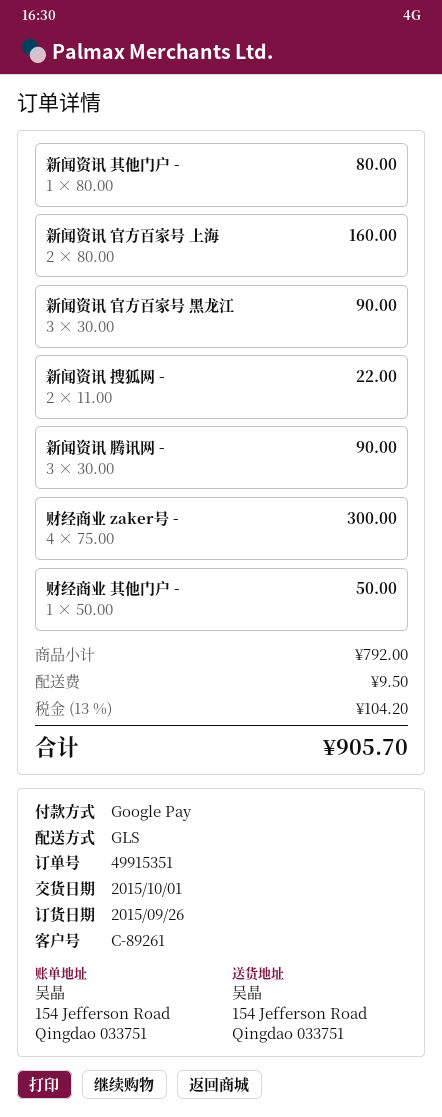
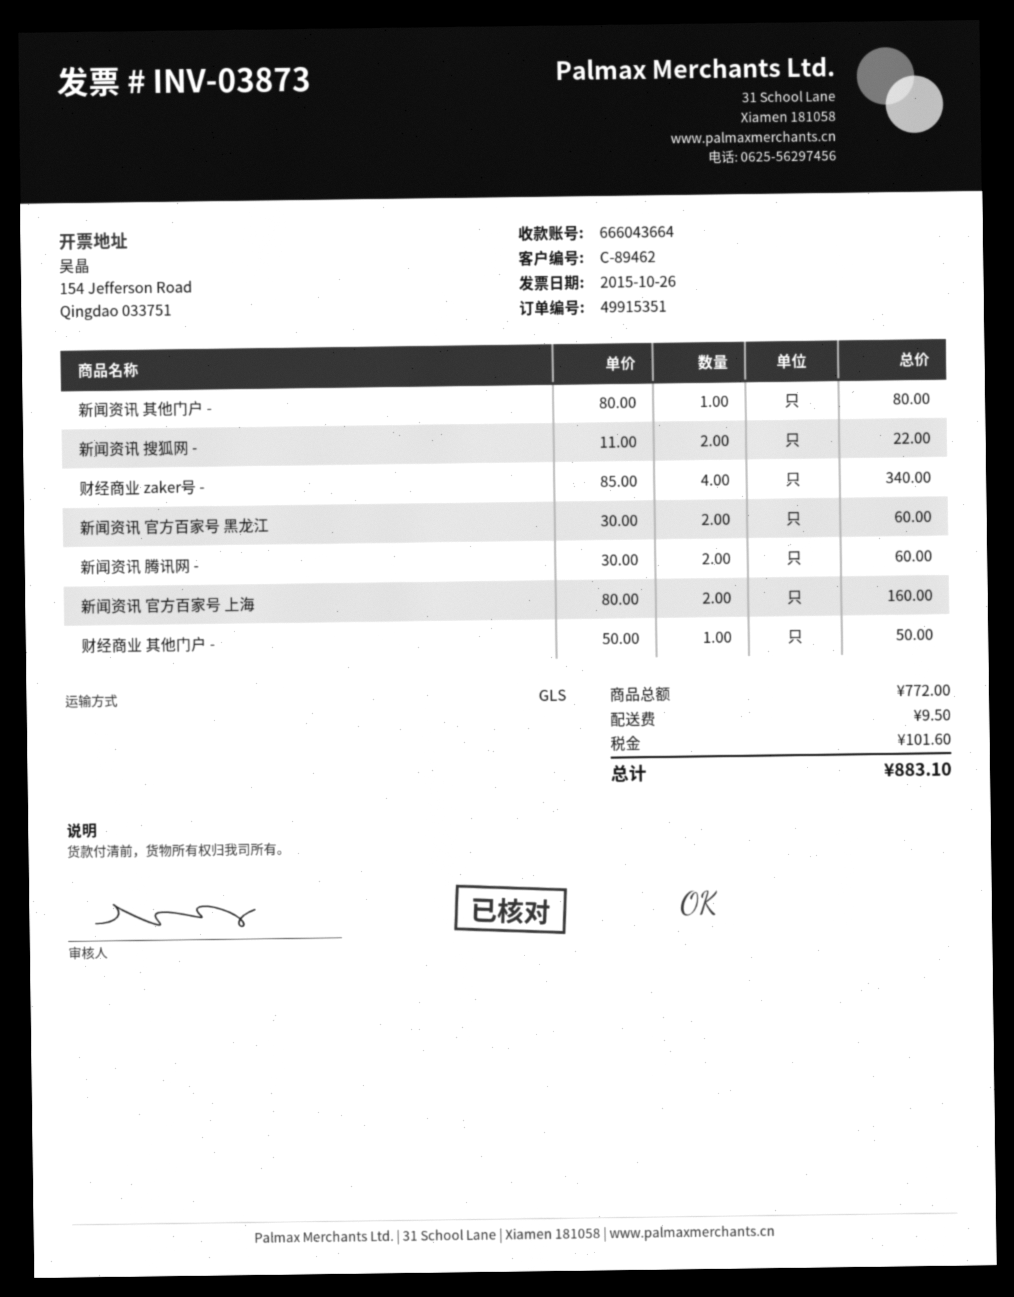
customer number: C-89261 -> C-89462
新闻资讯 官方百家号 黑龙江: 3 x 30.00 = 90.00 -> 2 x 30.00 = 60.00
新闻资讯 腾讯网 -: 3 x 30.00 = 90.00 -> 2 x 30.00 = 60.00
财经商业 zaker号 -: 4 x 75.00 = 300.00 -> 4 x 85.00 = 340.00
subtotal: 792.00 -> 772.00
tax: 104.20 -> 101.60
total: 905.70 -> 883.10

